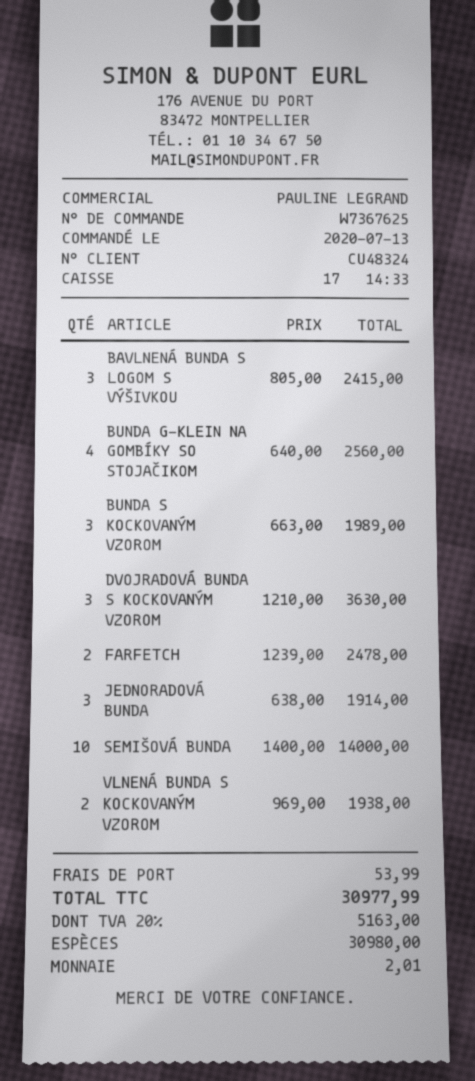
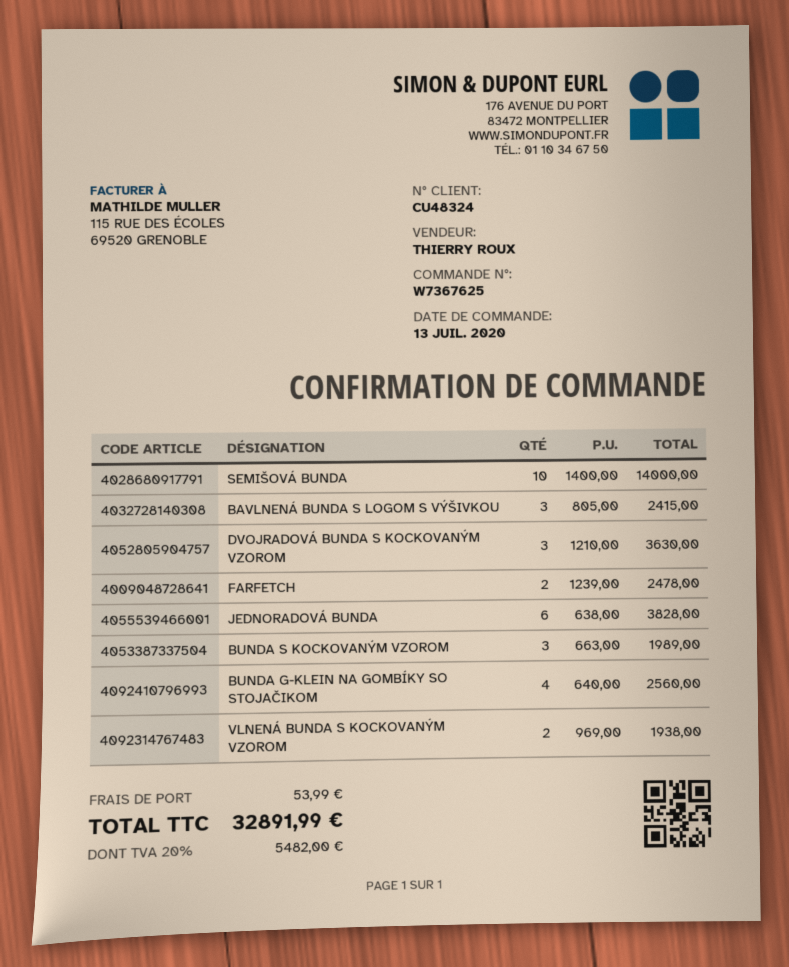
sales rep: PAULINE LEGRAND -> THIERRY ROUX
JEDNORADOVÁ BUNDA: 3 x 638.00 = 1914.00 -> 6 x 638.00 = 3828.00
tax: 20% = 5163.00 -> 20% = 5482.00
total: 30977.99 -> 32891.99

